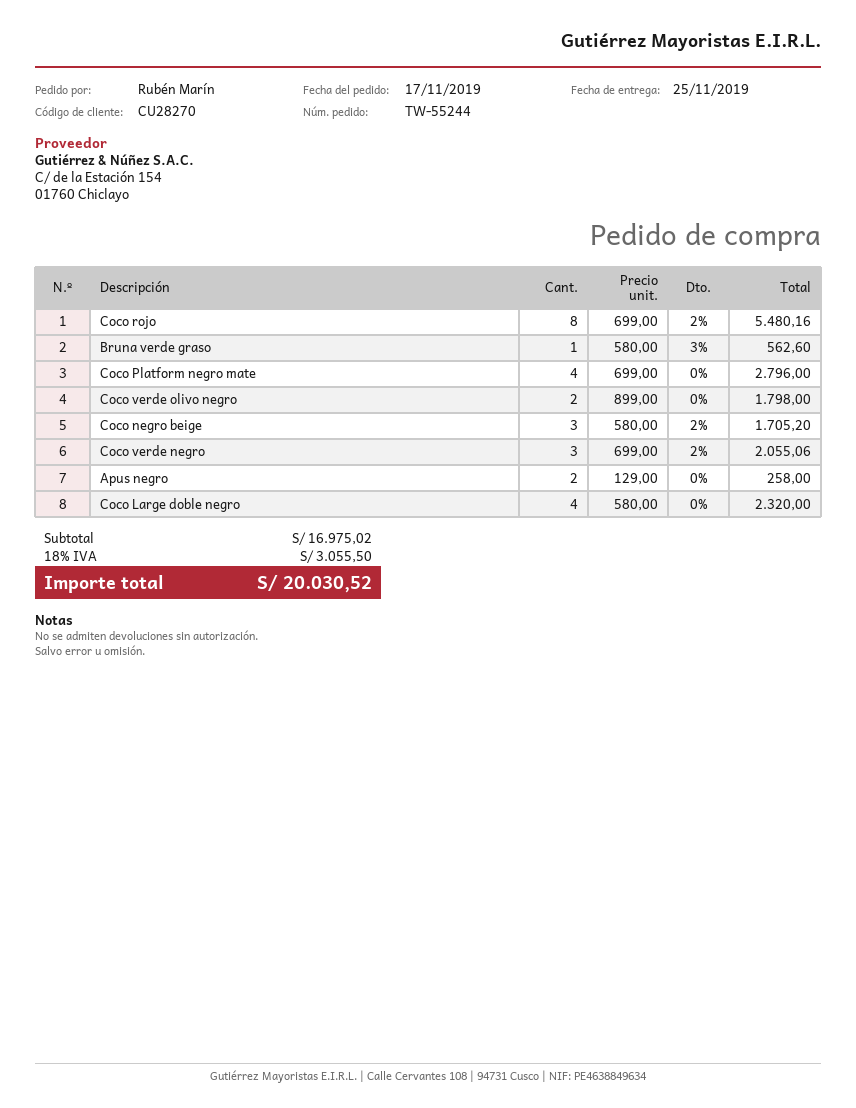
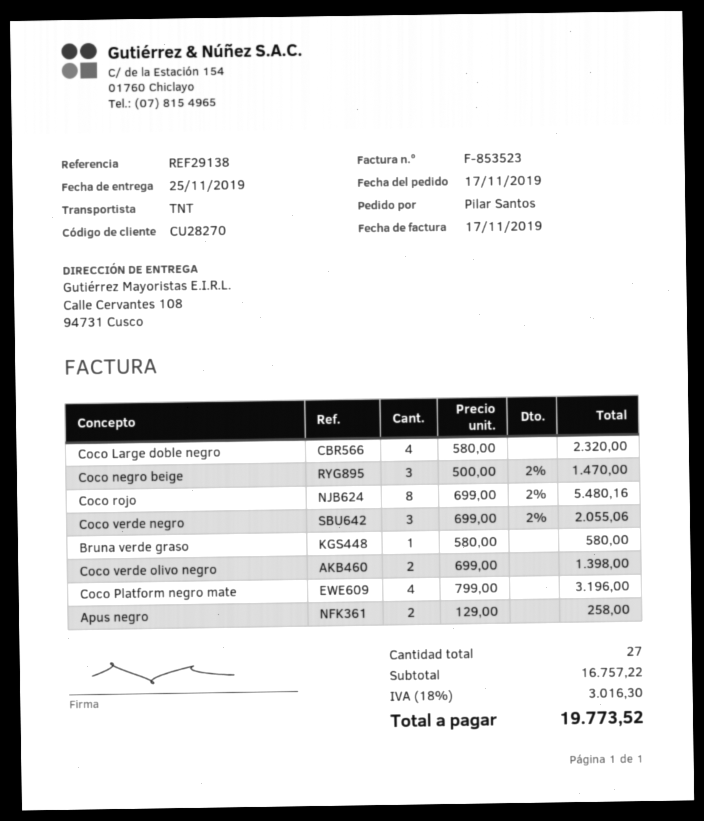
ordered by: Rubén Marín -> Pilar Santos
Bruna verde graso: 1 x 580.00 - 3% = 562.60 -> 1 x 580.00 = 580.00
Coco Platform negro mate: 4 x 699.00 = 2796.00 -> 4 x 799.00 = 3196.00
Coco verde olivo negro: 2 x 899.00 = 1798.00 -> 2 x 699.00 = 1398.00
Coco negro beige: 3 x 580.00 - 2% = 1705.20 -> 3 x 500.00 - 2% = 1470.00
subtotal: 16975.02 -> 16757.22
tax: 18% = 3055.50 -> 18% = 3016.30
total: 20030.52 -> 19773.52

